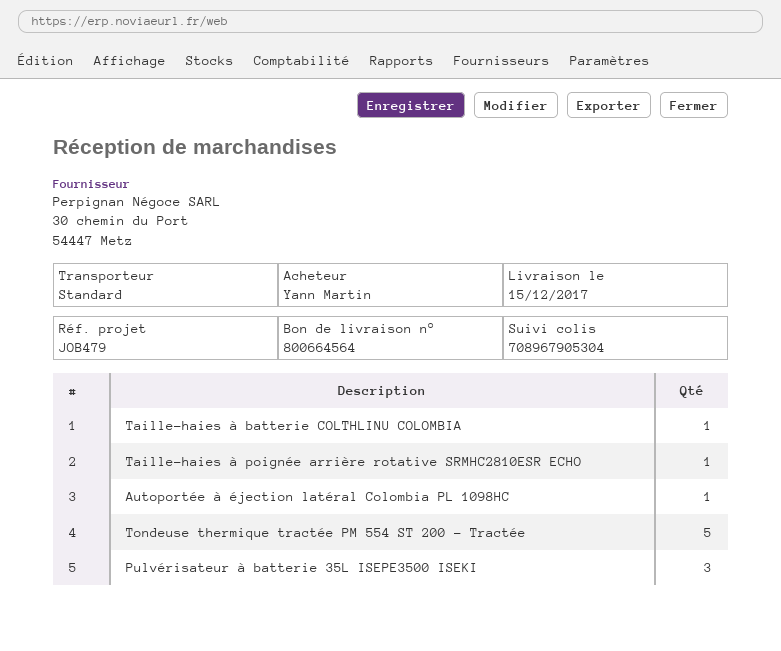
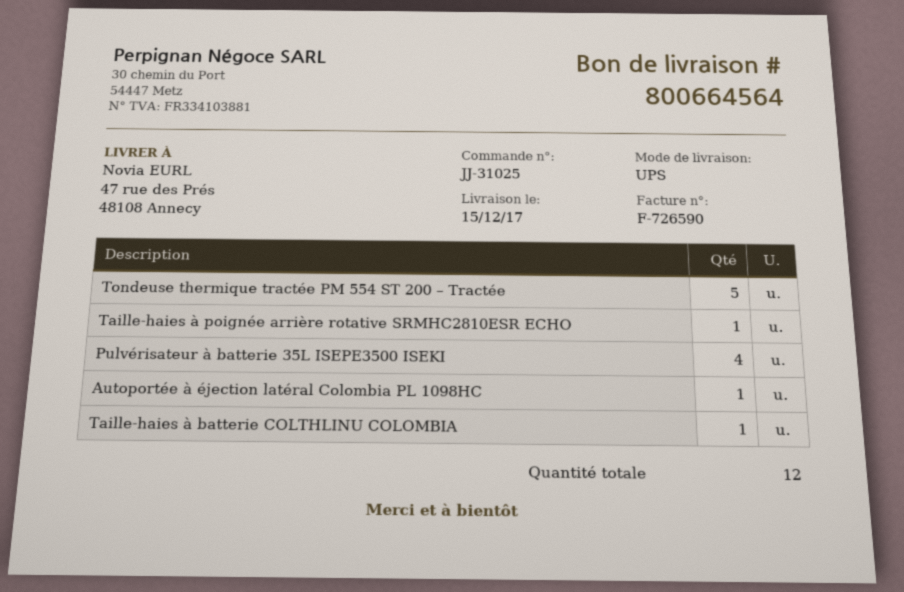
shipping method: standard -> UPS
Pulvérisateur à batterie 35L ISEPE3500 ISEKI: 3 -> 4

